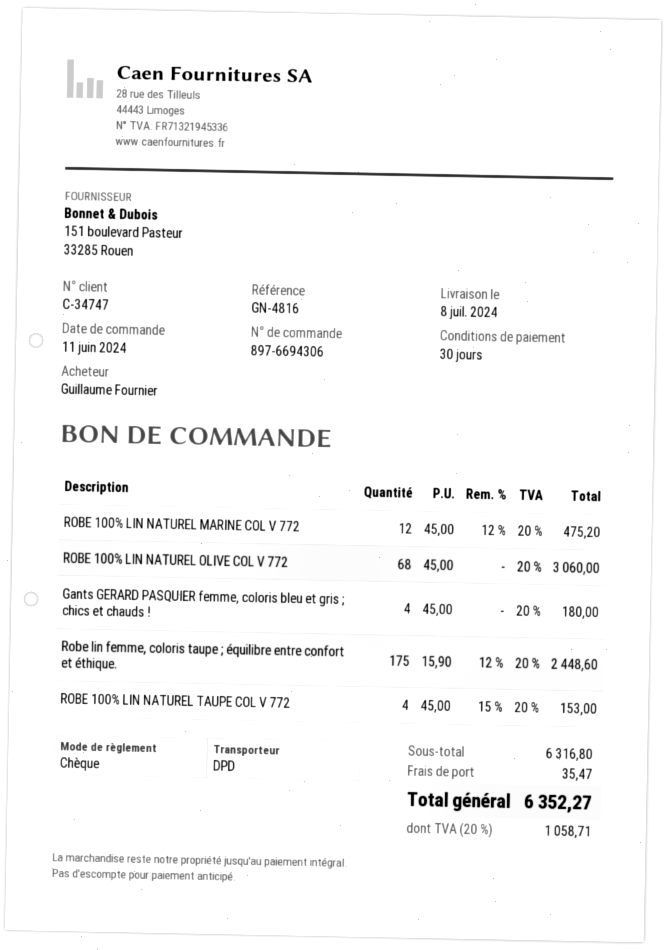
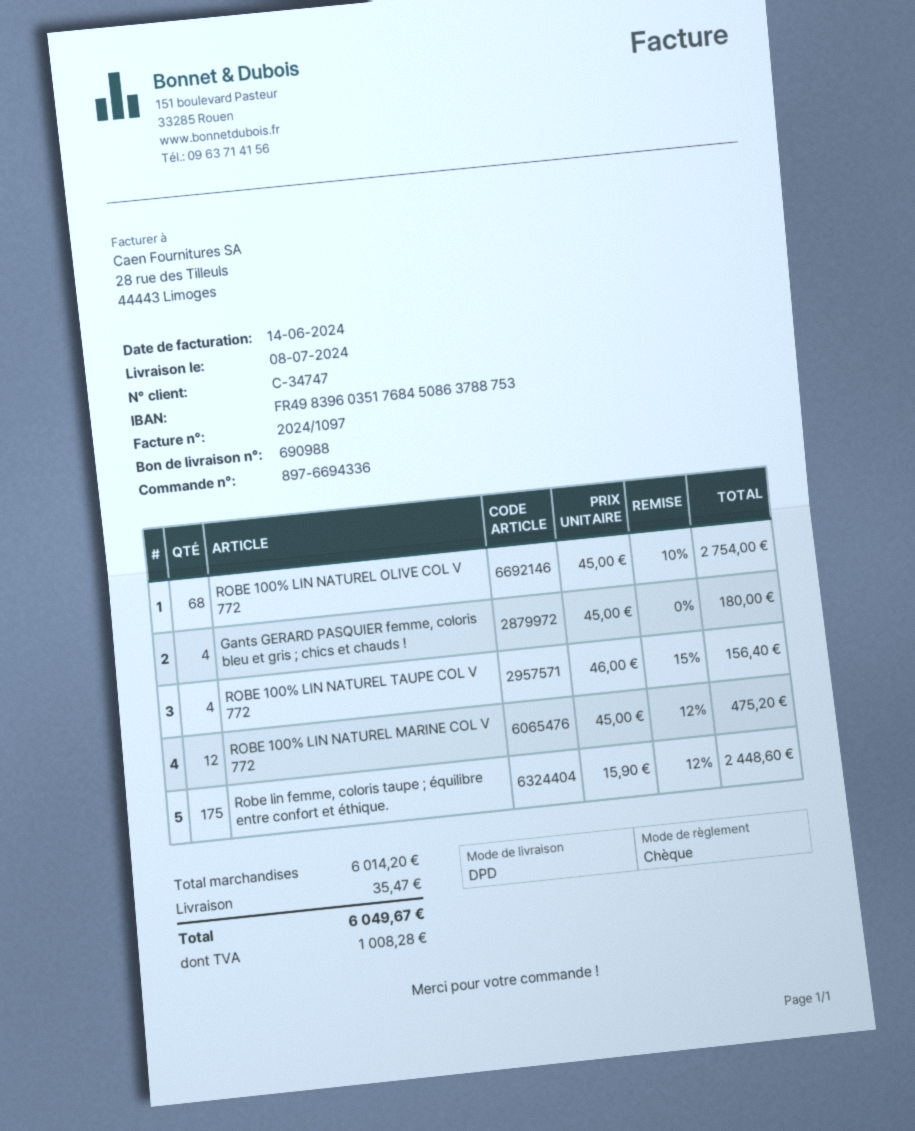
order number: 897-6694306 -> 897-6694336
ROBE 100% LIN NATUREL OLIVE COL V 772: 68 x 45.00 = 3060.00 -> 68 x 45.00 - 10% = 2754.00
ROBE 100% LIN NATUREL TAUPE COL V 772: 4 x 45.00 - 15% = 153.00 -> 4 x 46.00 - 15% = 156.40
subtotal: 6316.80 -> 6014.20
tax: 1058.71 -> 1008.28
total: 6352.27 -> 6049.67

